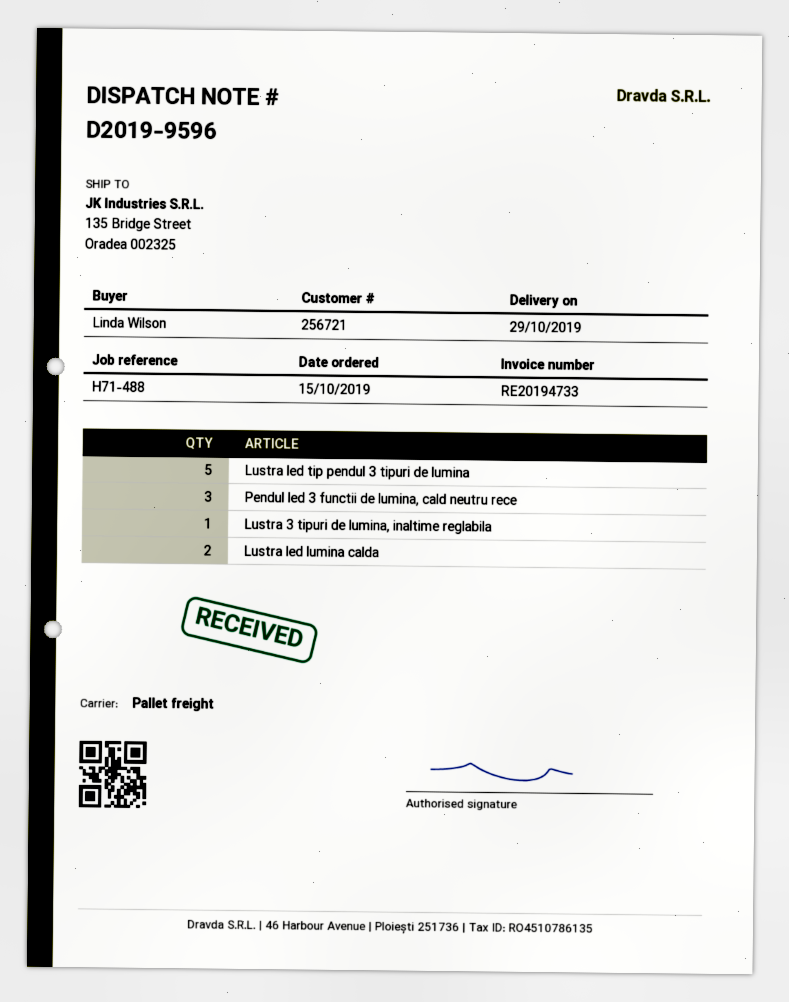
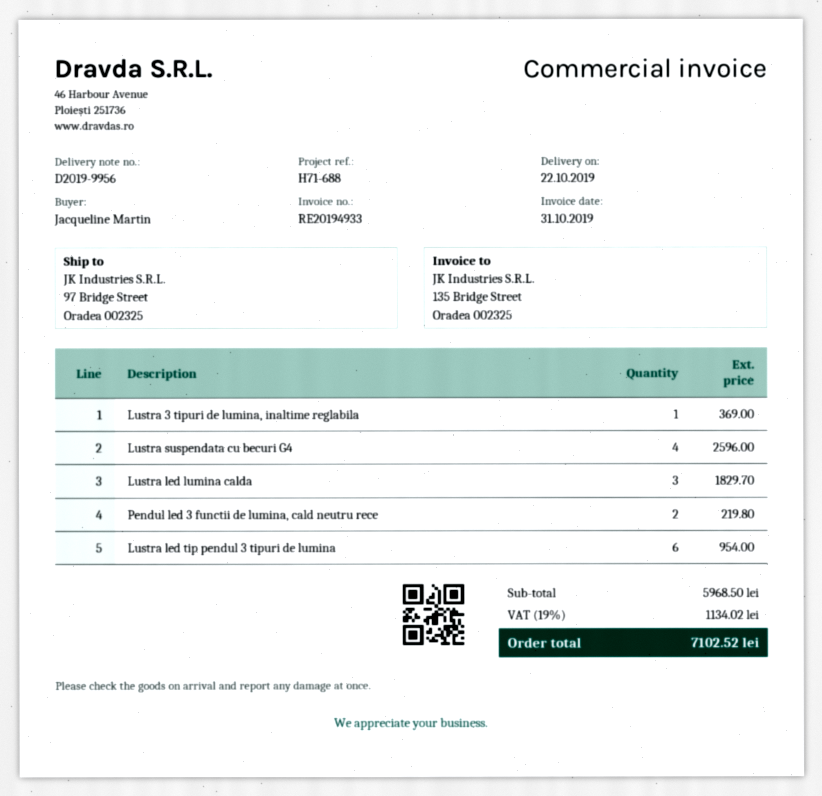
delivery note number: D2019-9596 -> D2019-9956
delivery date: 2019-10-29 -> 2019-10-22
invoice number: RE20194733 -> RE20194933
reference: H71-488 -> H71-688
ordered by: Linda Wilson -> Jacqueline Martin
ship to: 135 Bridge Street, Oradea 002325 -> 97 Bridge Street, Oradea 002325
Lustra led tip pendul 3 tipuri de lumina: 5 -> 6
Pendul led 3 functii de lumina, cald neutru rece: 3 -> 2
Lustra led lumina calda: 2 -> 3
Lustra suspendata cu becuri G4: none -> 4

